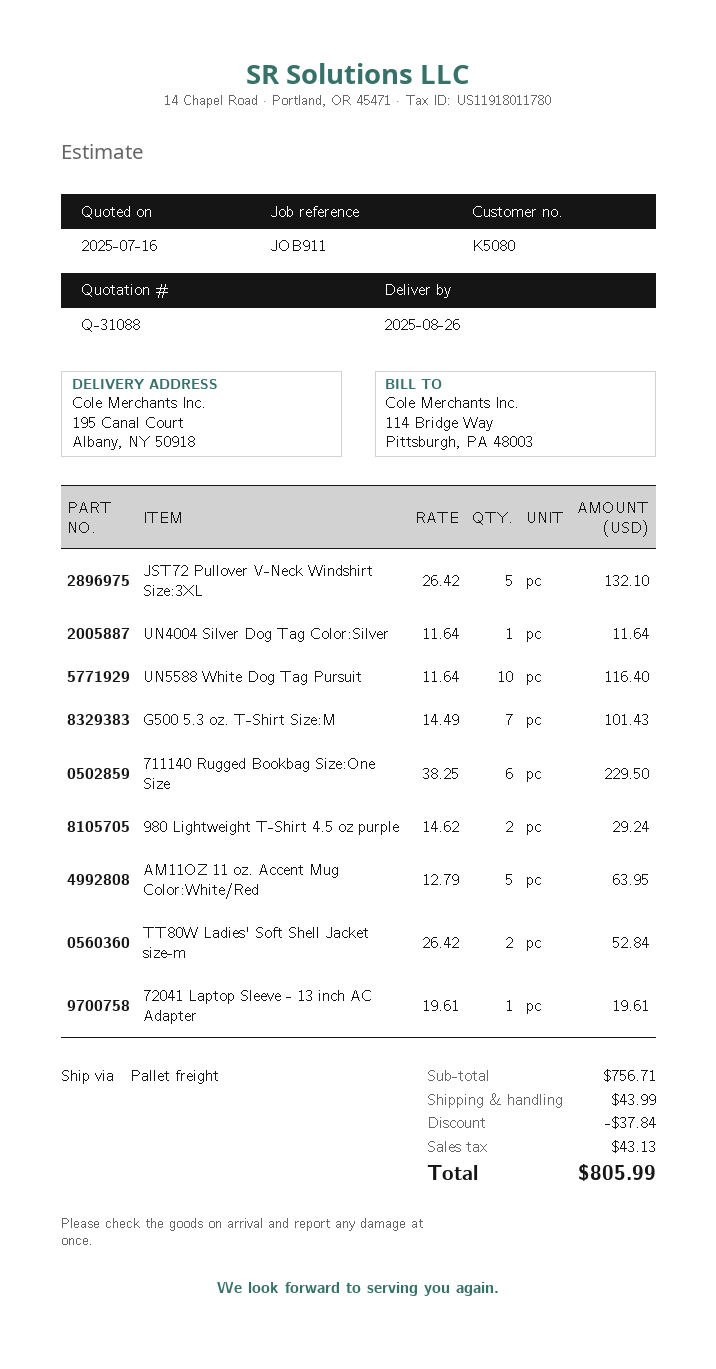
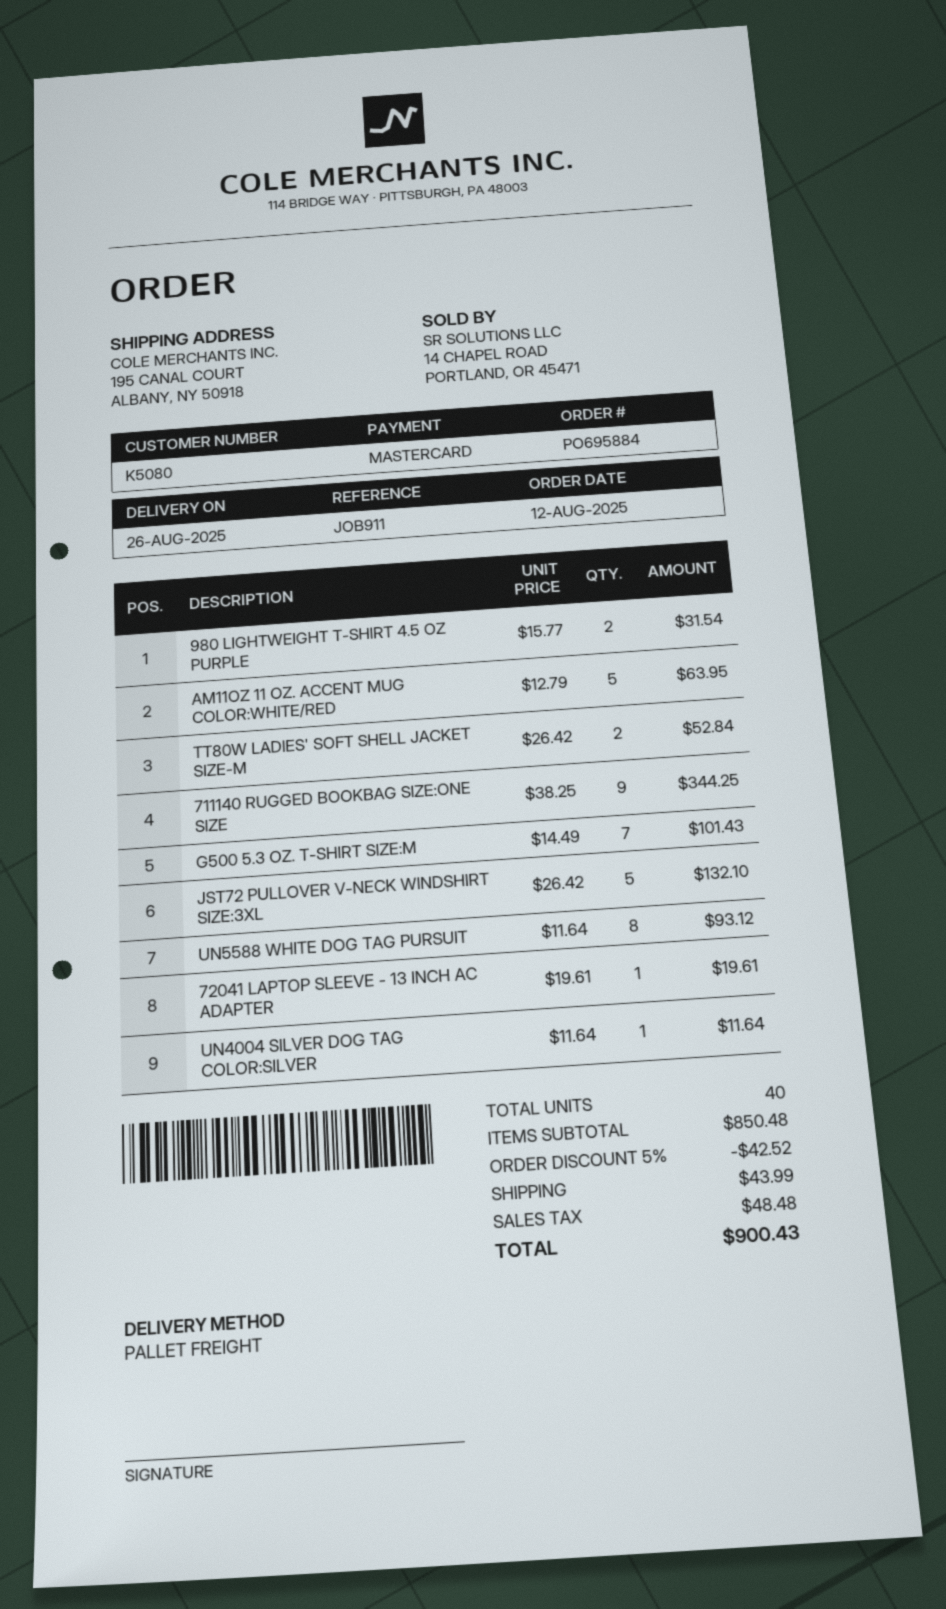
UN5588 White Dog Tag Pursuit: 10 x 11.64 = 116.40 -> 8 x 11.64 = 93.12
711140 Rugged Bookbag Size:One Size: 6 x 38.25 = 229.50 -> 9 x 38.25 = 344.25
980 Lightweight T-Shirt 4.5 oz purple: 2 x 14.62 = 29.24 -> 2 x 15.77 = 31.54
subtotal: 756.71 -> 850.48
discount: 37.84 -> 42.52
tax: 43.13 -> 48.48
total: 805.99 -> 900.43

